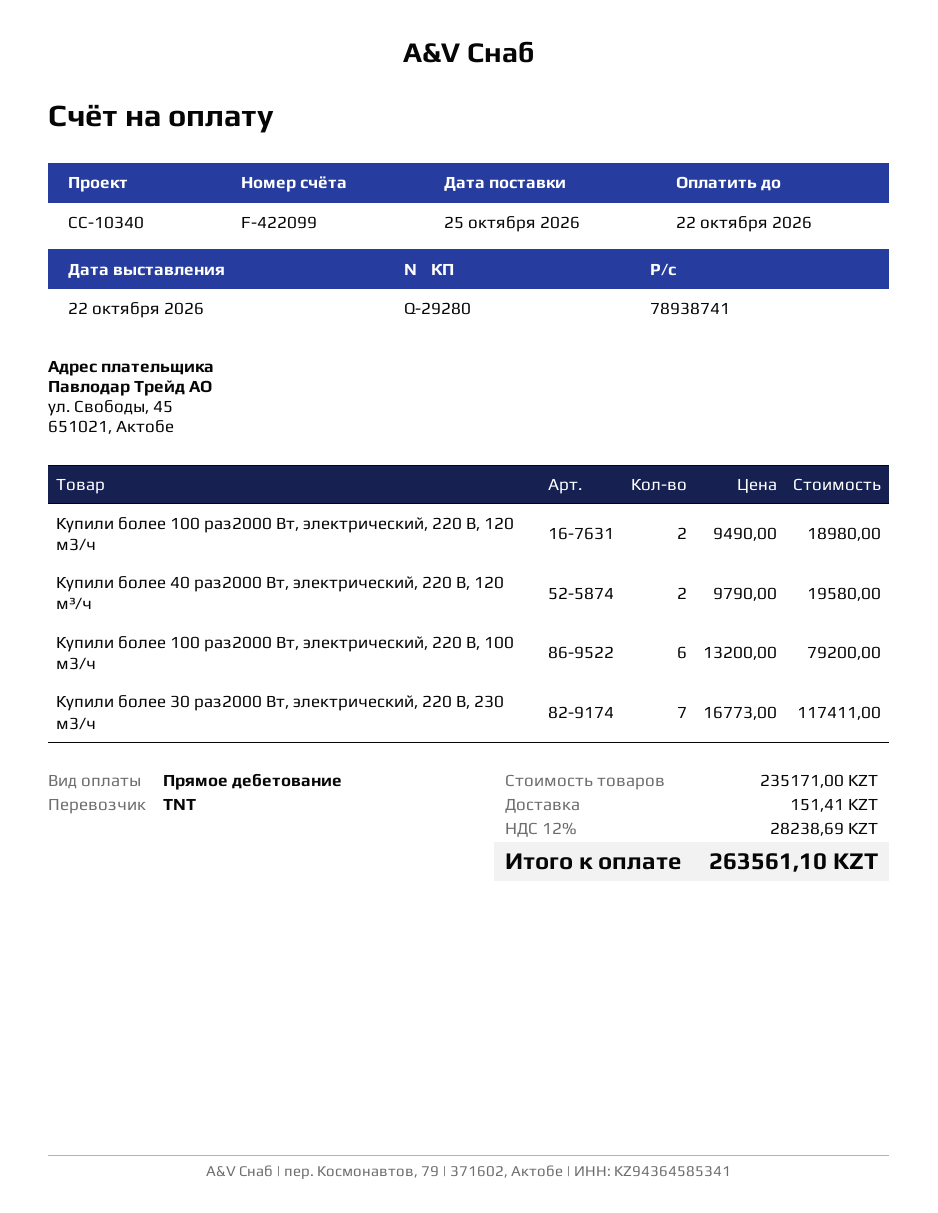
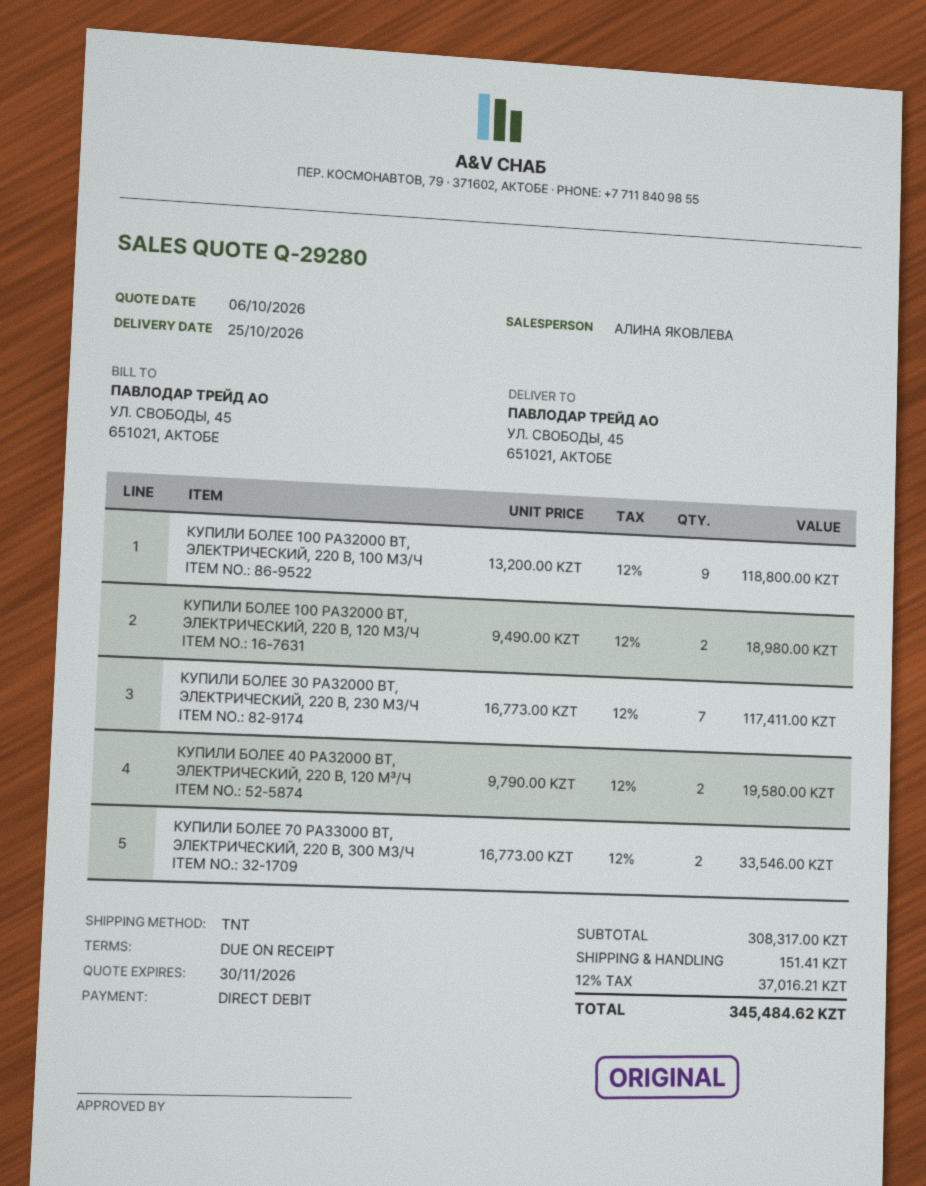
Купили более 100 раз2000 Вт, электрический, 220 В, 100 м3/ч: 6 x 13200.00 = 79200.00 -> 9 x 13200.00 = 118800.00
КУПИЛИ БОЛЕЕ 70 РАЗ3000 ВТ, ЭЛЕКТРИЧЕСКИЙ, 220 В, 300 М3/Ч: none -> 2 x 16773.00 = 33546.00
subtotal: 235171.00 -> 308317.00
tax: 12% = 28238.69 -> 12% = 37016.21
total: 263561.10 -> 345484.62

